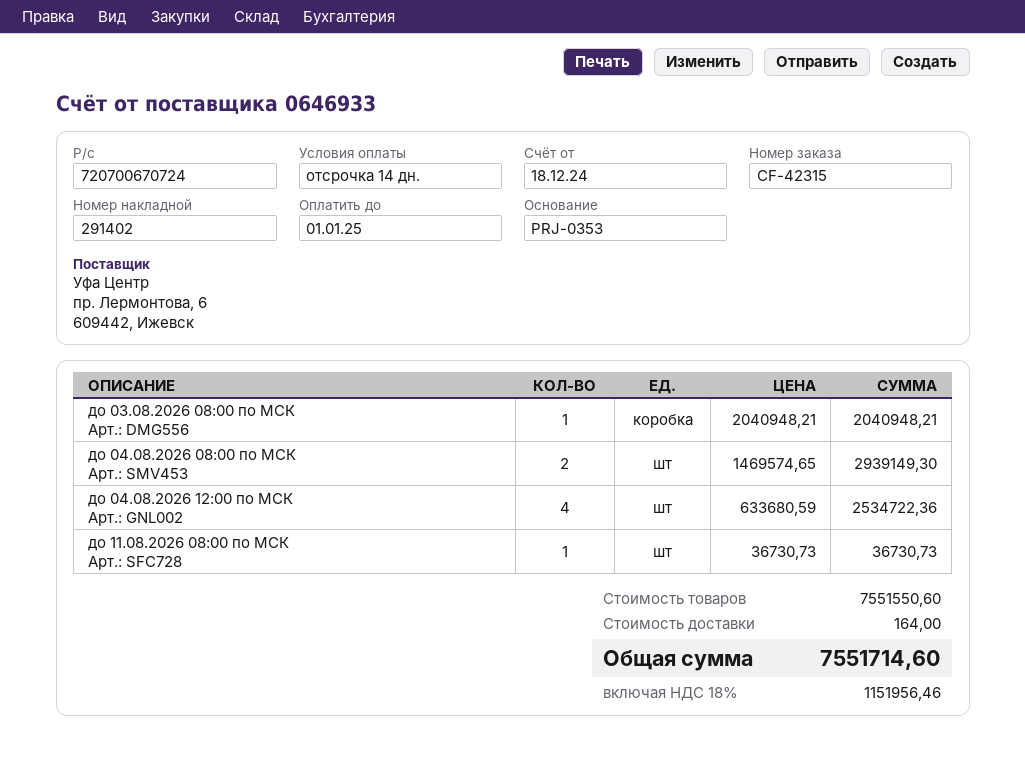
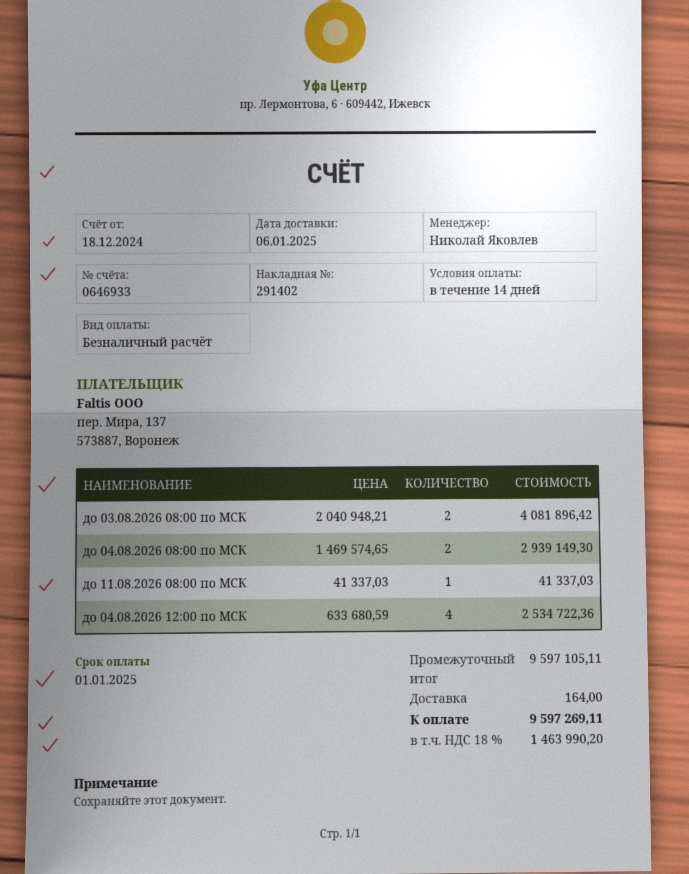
до 03.08.2026 08:00 по МСК: 1 x 2040948.21 = 2040948.21 -> 2 x 2040948.21 = 4081896.42
до 11.08.2026 08:00 по МСК: 1 x 36730.73 = 36730.73 -> 1 x 41337.03 = 41337.03
subtotal: 7551550.60 -> 9597105.11
tax: 18% = 1151956.46 -> 18% = 1463990.20
total: 7551714.60 -> 9597269.11

